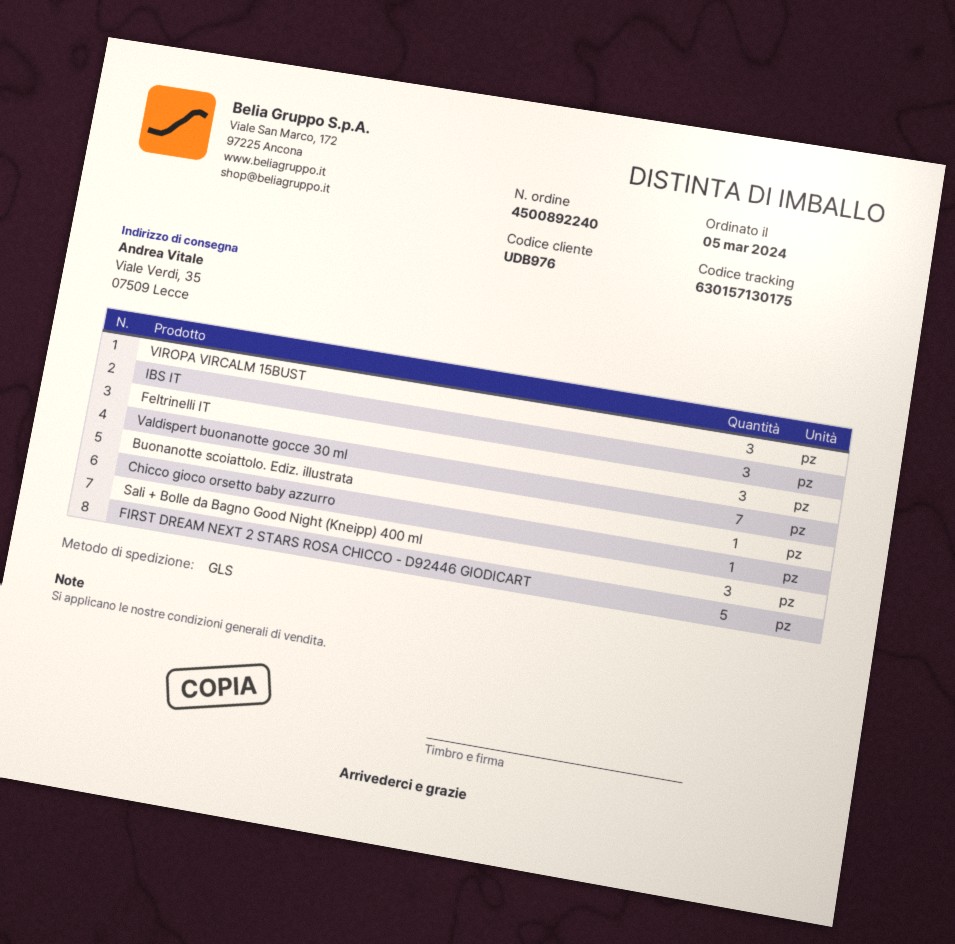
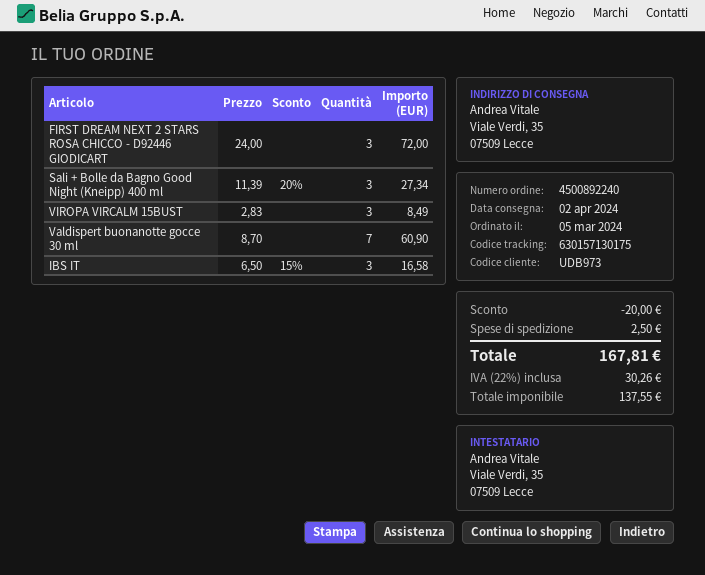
customer number: UDB976 -> UDB973
Feltrinelli IT: 3 -> none
Buonanotte scoiattolo. Ediz. illustrata: 1 -> none
Chicco gioco orsetto baby azzurro: 1 -> none
FIRST DREAM NEXT 2 STARS ROSA CHICCO - D92446 GIODICART: 5 -> 3

